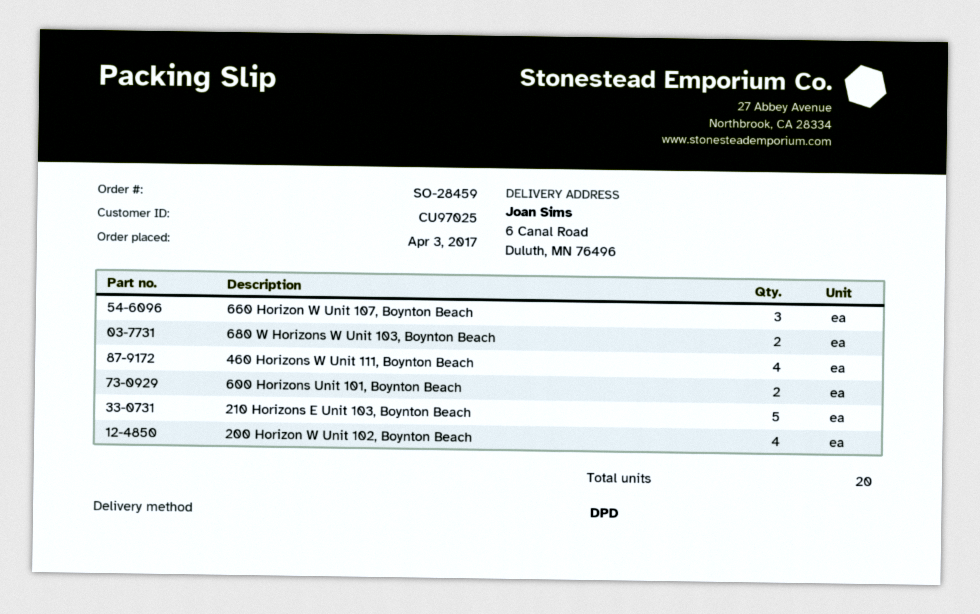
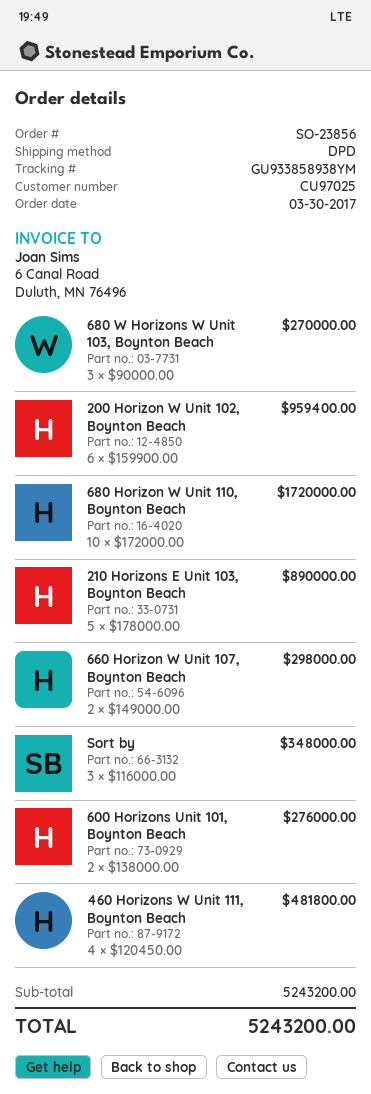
order number: SO-28459 -> SO-23856
order date: 2017-04-03 -> 2017-03-30
660 Horizon W Unit 107, Boynton Beach: 3 -> 2
680 W Horizons W Unit 103, Boynton Beach: 2 -> 3
200 Horizon W Unit 102, Boynton Beach: 4 -> 6
680 Horizon W Unit 110, Boynton Beach: none -> 10
Sort by: none -> 3

